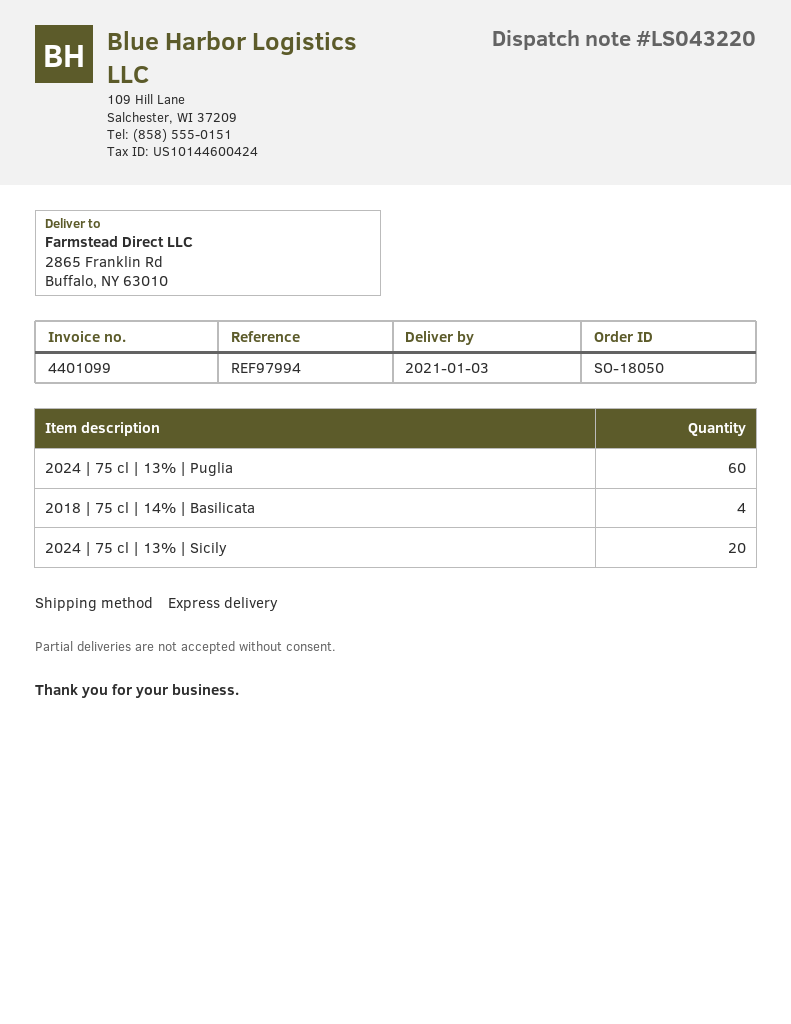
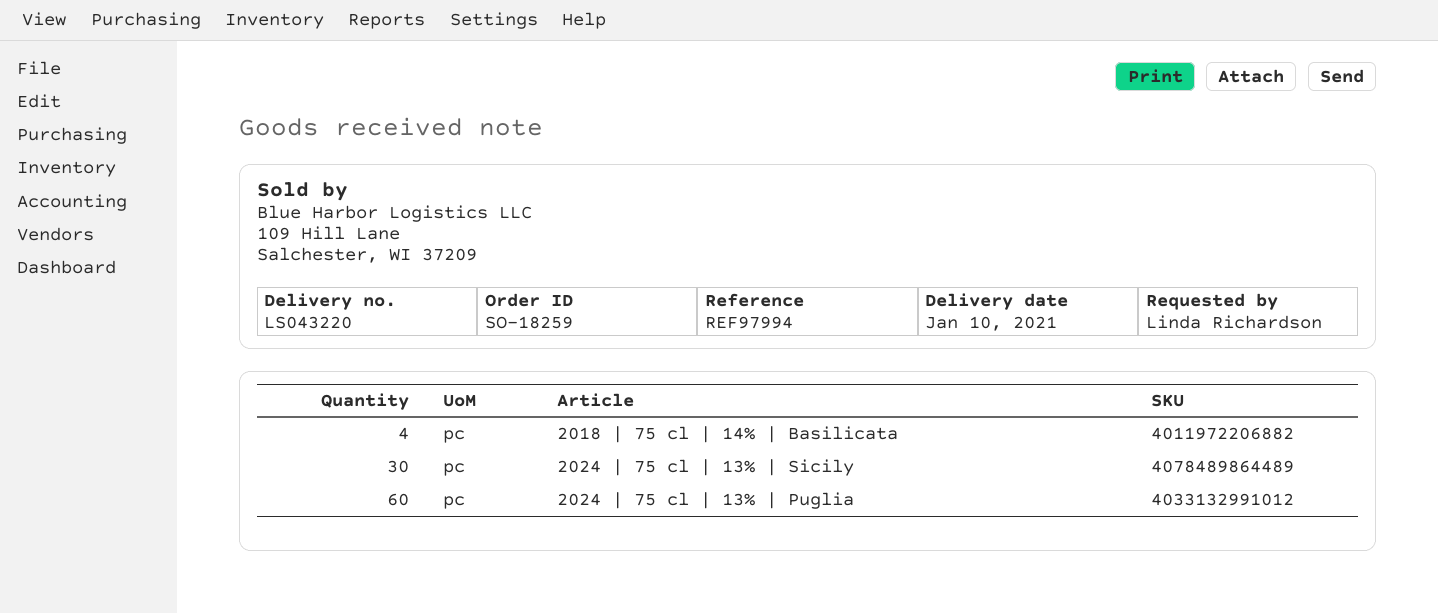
order number: SO-18050 -> SO-18259
delivery date: 2021-01-03 -> 2021-01-10
2024 | 75 cl | 13% | Sicily: 20 -> 30

